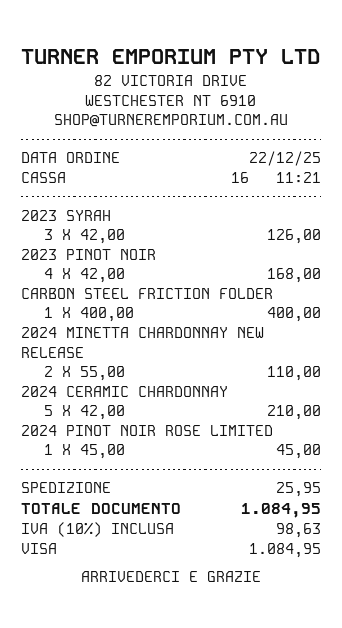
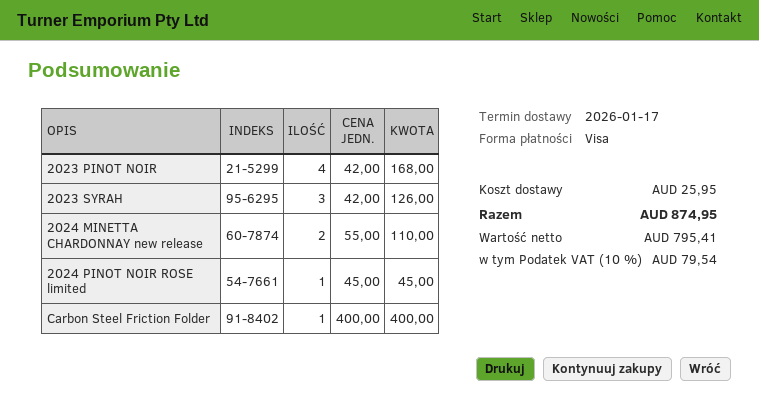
2024 CERAMIC CHARDONNAY: 5 x 42.00 = 210.00 -> none
tax: 10% = 98.63 -> 10% = 79.54
total: 1084.95 -> 874.95

